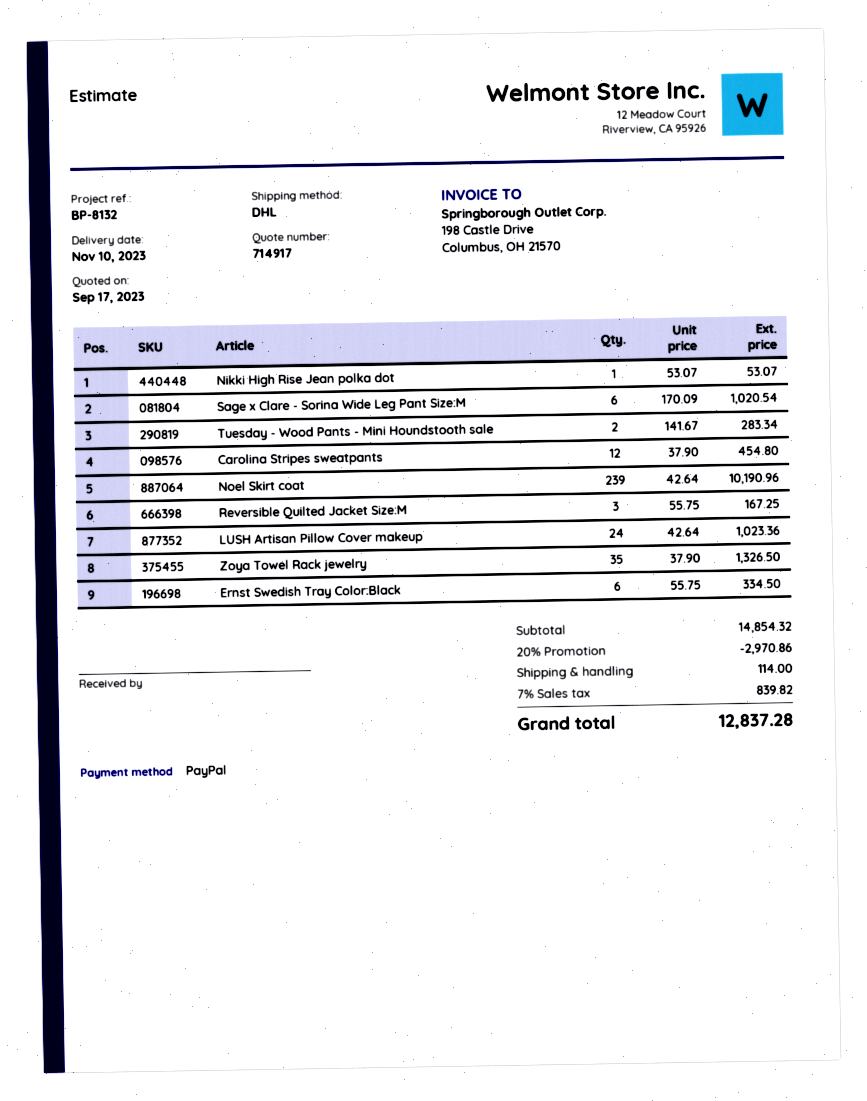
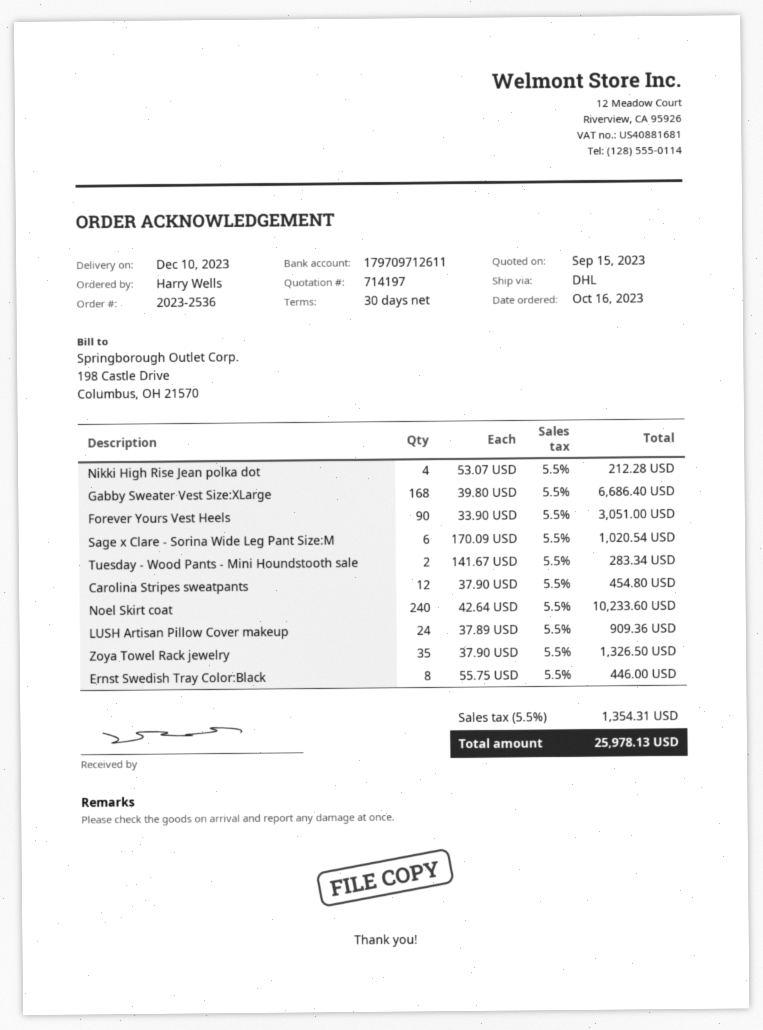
quote number: 714917 -> 714197
quote date: 2023-09-17 -> 2023-09-15
delivery date: 2023-11-10 -> 2023-12-10
Nikki High Rise Jean polka dot: 1 x 53.07 = 53.07 -> 4 x 53.07 = 212.28
Noel Skirt coat: 239 x 42.64 = 10190.96 -> 240 x 42.64 = 10233.60
Reversible Quilted Jacket Size:M: 3 x 55.75 = 167.25 -> none
LUSH Artisan Pillow Cover makeup: 24 x 42.64 = 1023.36 -> 24 x 37.89 = 909.36
Ernst Swedish Tray Color:Black: 6 x 55.75 = 334.50 -> 8 x 55.75 = 446.00
Gabby Sweater Vest Size:XLarge: none -> 168 x 39.80 = 6686.40
Forever Yours Vest Heels: none -> 90 x 33.90 = 3051.00
discount: 20% = 2970.86 -> none
shipping: 114.00 -> none
tax: 7% = 839.82 -> 5.5% = 1354.31
total: 12837.28 -> 25978.13

